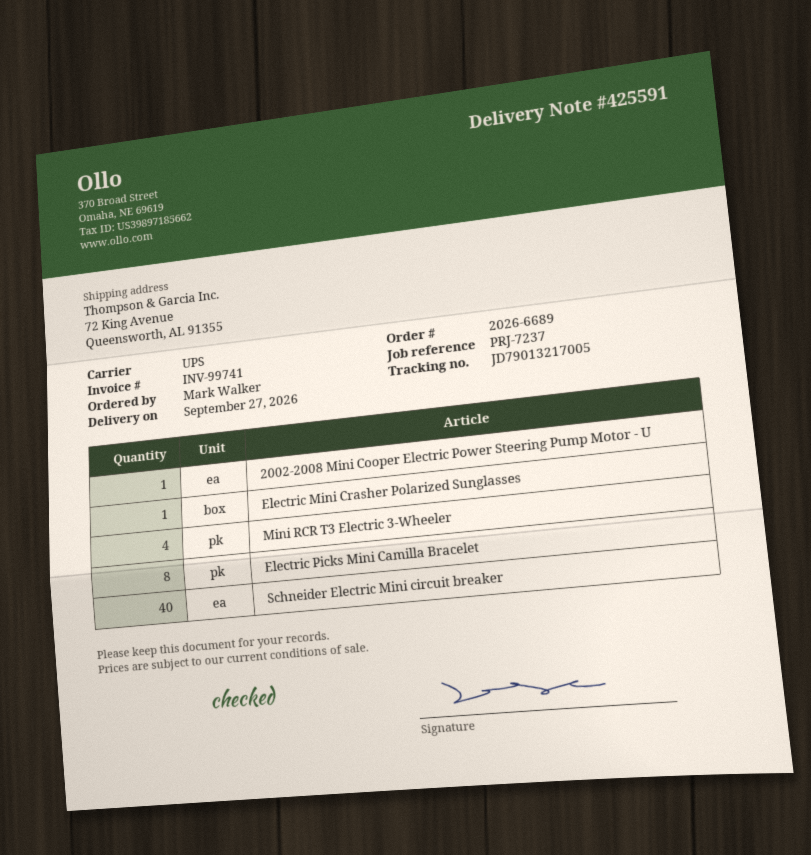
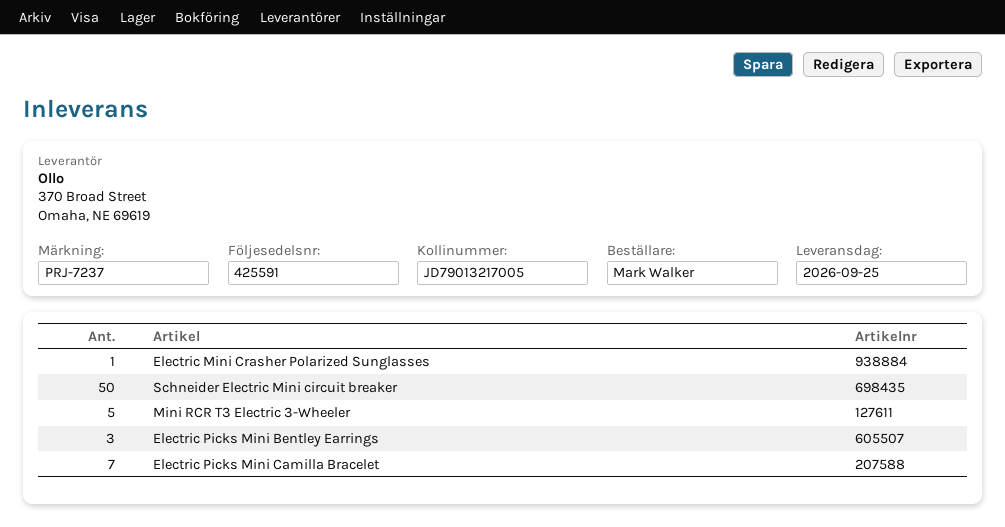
delivery date: 2026-09-27 -> 2026-09-25
2002-2008 Mini Cooper Electric Power Steering Pump Motor - U: 1 -> none
Mini RCR T3 Electric 3-Wheeler: 4 -> 5
Electric Picks Mini Camilla Bracelet: 8 -> 7
Schneider Electric Mini circuit breaker: 40 -> 50
Electric Picks Mini Bentley Earrings: none -> 3

